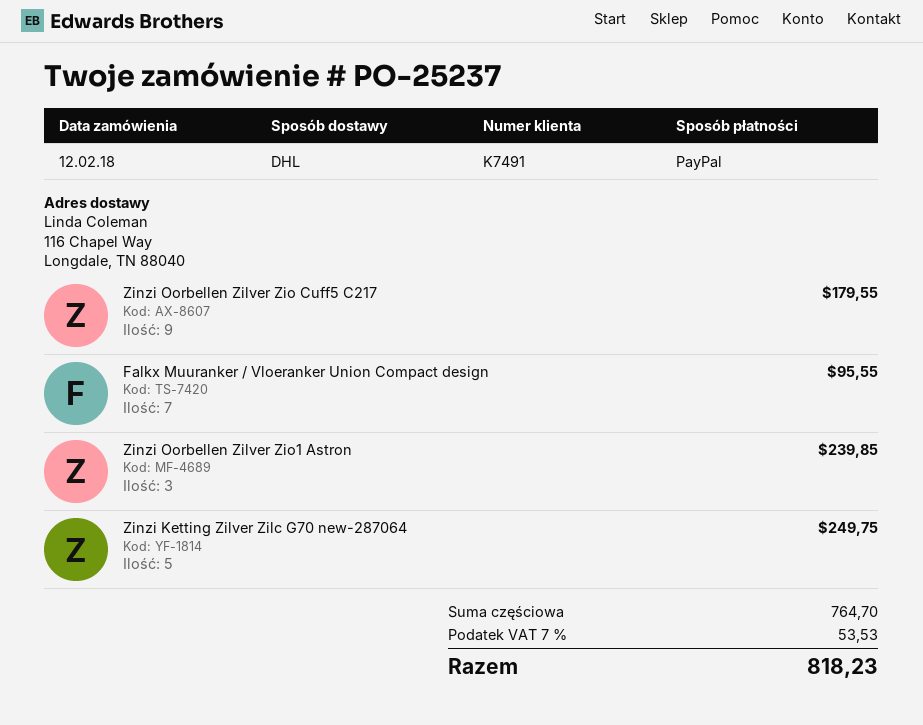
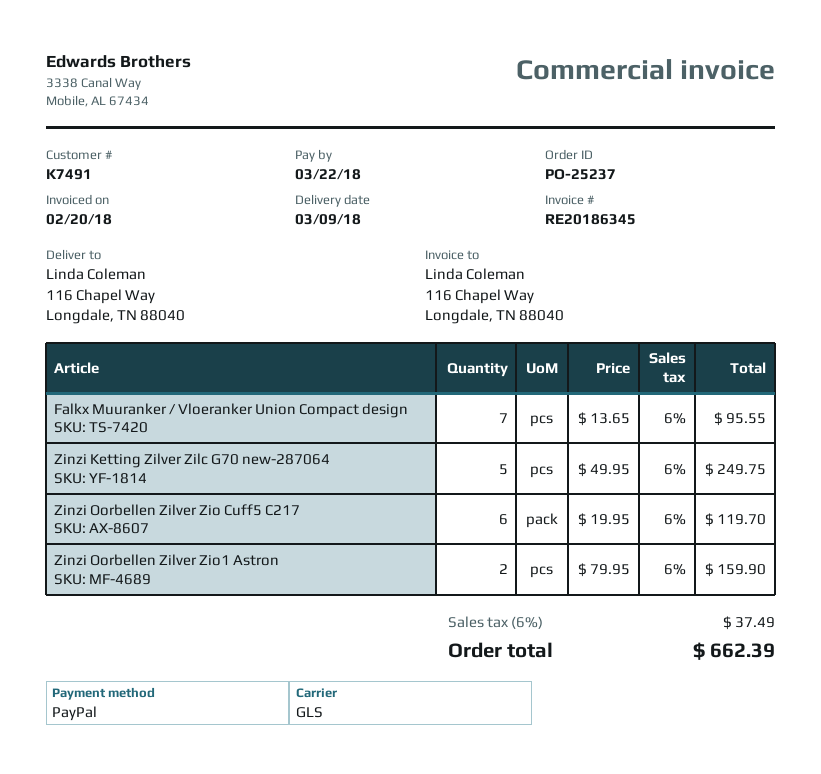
shipping method: DHL -> GLS
Zinzi Oorbellen Zilver Zio Cuff5 C217: 9 for 179.55 -> 6 for 119.70
Zinzi Oorbellen Zilver Zio1 Astron: 3 for 239.85 -> 2 for 159.90
tax: 7% = 53.53 -> 6% = 37.49
total: 818.23 -> 662.39

